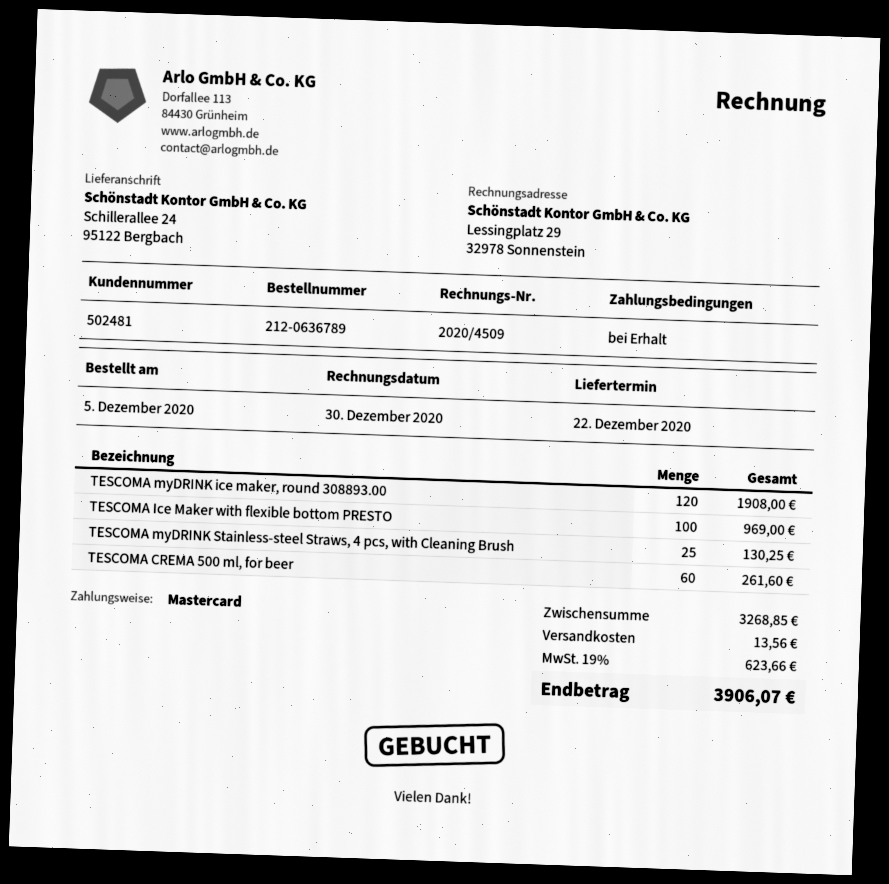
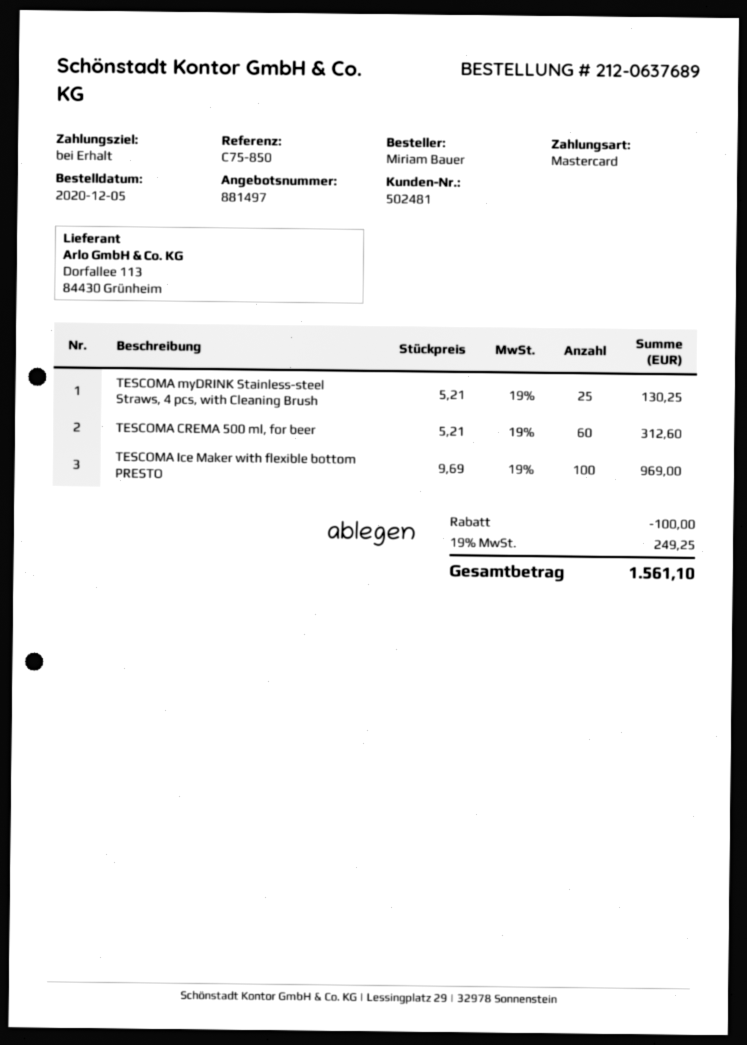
order number: 212-0636789 -> 212-0637689
TESCOMA myDRINK ice maker, round 308893.00: 120 for 1908.00 -> none
TESCOMA CREMA 500 ml, for beer: 60 for 261.60 -> 60 for 312.60
discount: none -> 100.00
shipping: 13.56 -> none
tax: 19% = 623.66 -> 19% = 249.25
total: 3906.07 -> 1561.10

